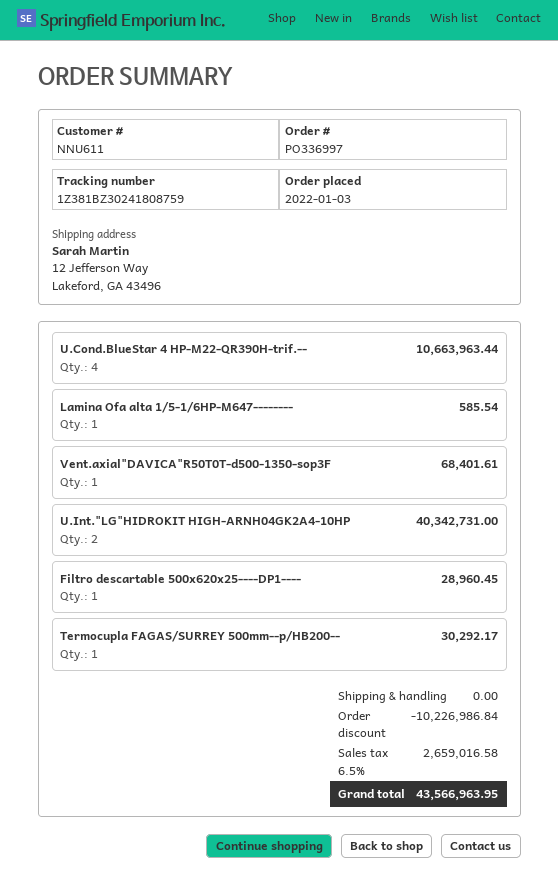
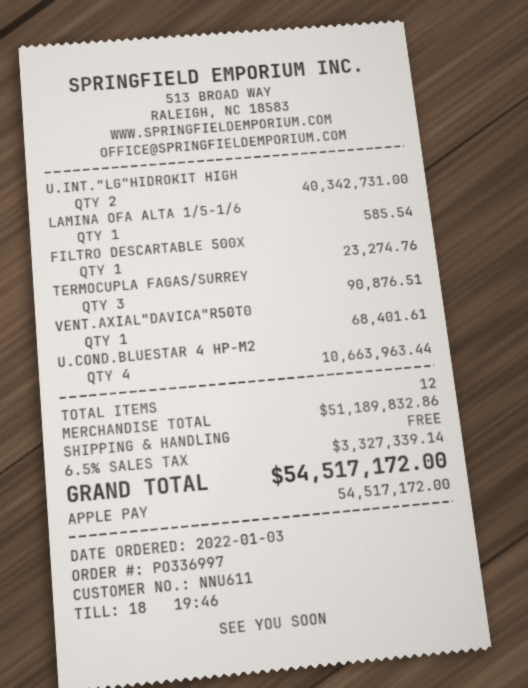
Filtro descartable 500x620x25----DP1----: 1 for 28960.45 -> 1 for 23274.76
Termocupla FAGAS/SURREY 500mm--p/HB200--: 1 for 30292.17 -> 3 for 90876.51
discount: 10226986.84 -> none
tax: 6.5% = 2659016.58 -> 6.5% = 3327339.14
total: 43566963.95 -> 54517172.00

